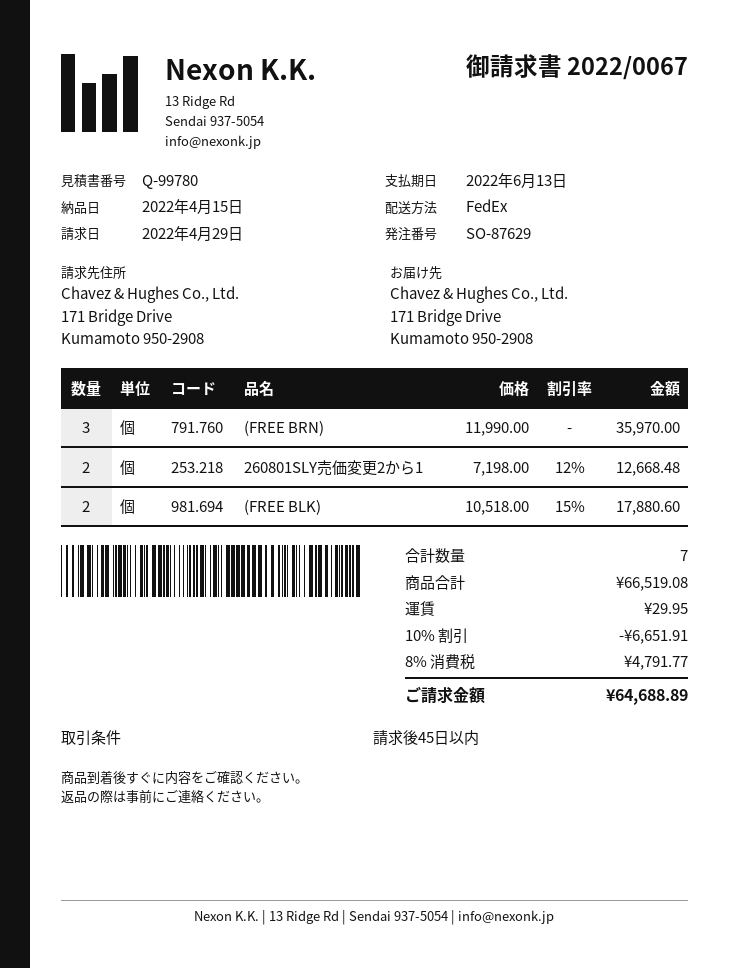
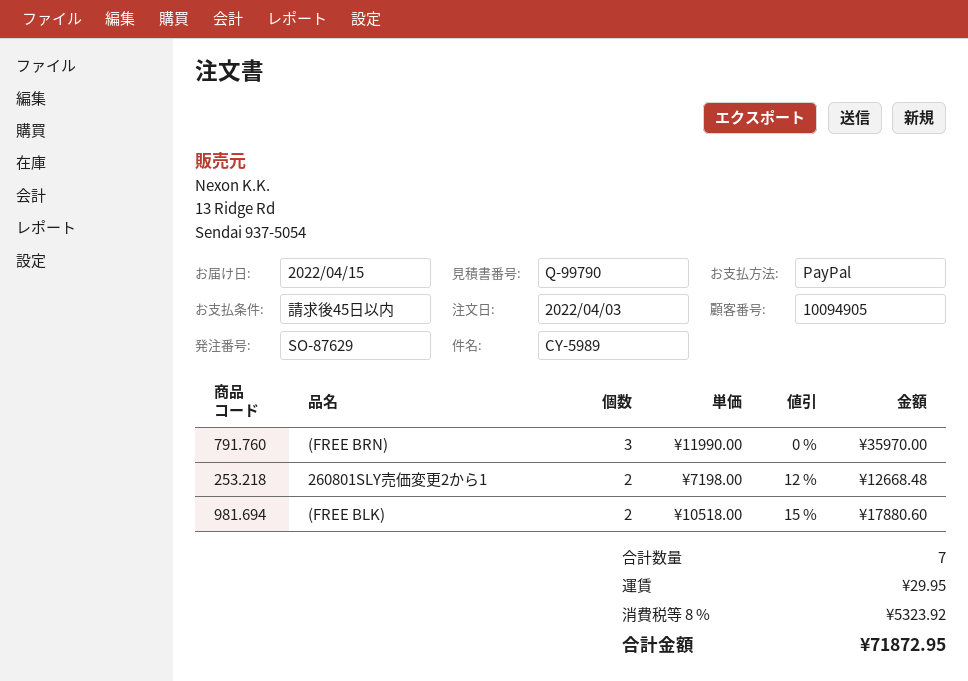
quote number: Q-99780 -> Q-99790
discount: 10% = 6651.91 -> none
tax: 8% = 4791.77 -> 8% = 5323.92
total: 64688.89 -> 71872.95

